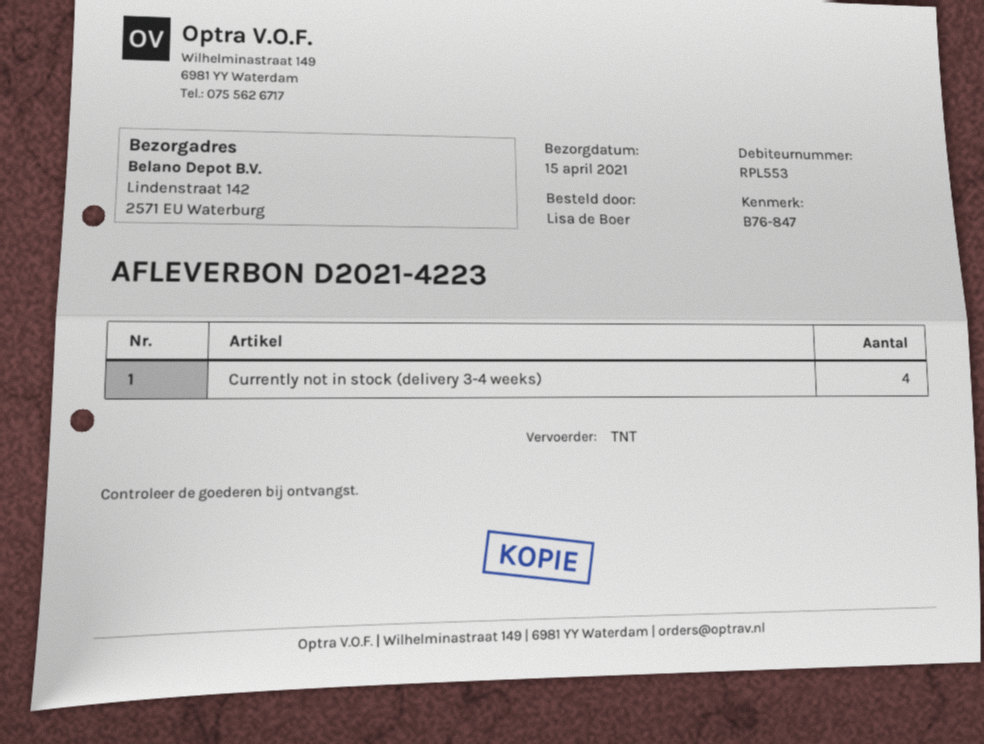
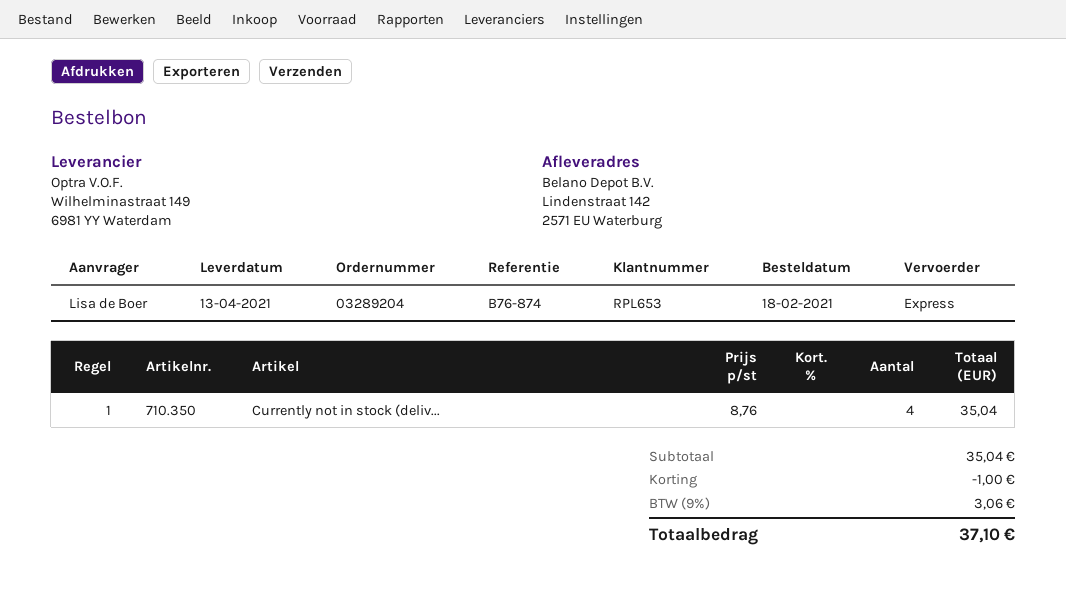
delivery date: 2021-04-15 -> 2021-04-13
customer number: RPL553 -> RPL653
reference: B76-847 -> B76-874
shipping method: TNT -> express

